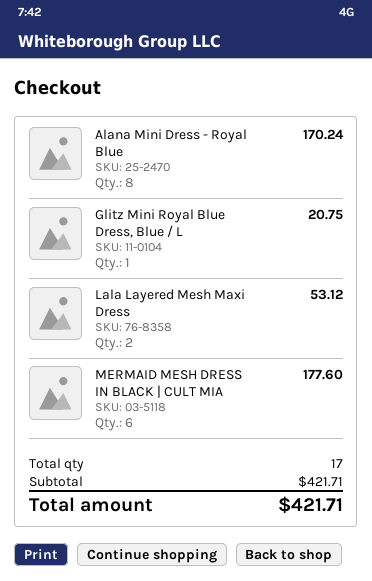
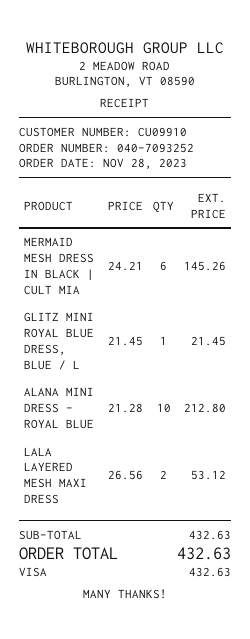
Alana Mini Dress - Royal Blue: 8 for 170.24 -> 10 for 212.80
Glitz Mini Royal Blue Dress, Blue / L: 1 for 20.75 -> 1 for 21.45
MERMAID MESH DRESS IN BLACK | CULT MIA: 6 for 177.60 -> 6 for 145.26
subtotal: 421.71 -> 432.63
total: 421.71 -> 432.63

